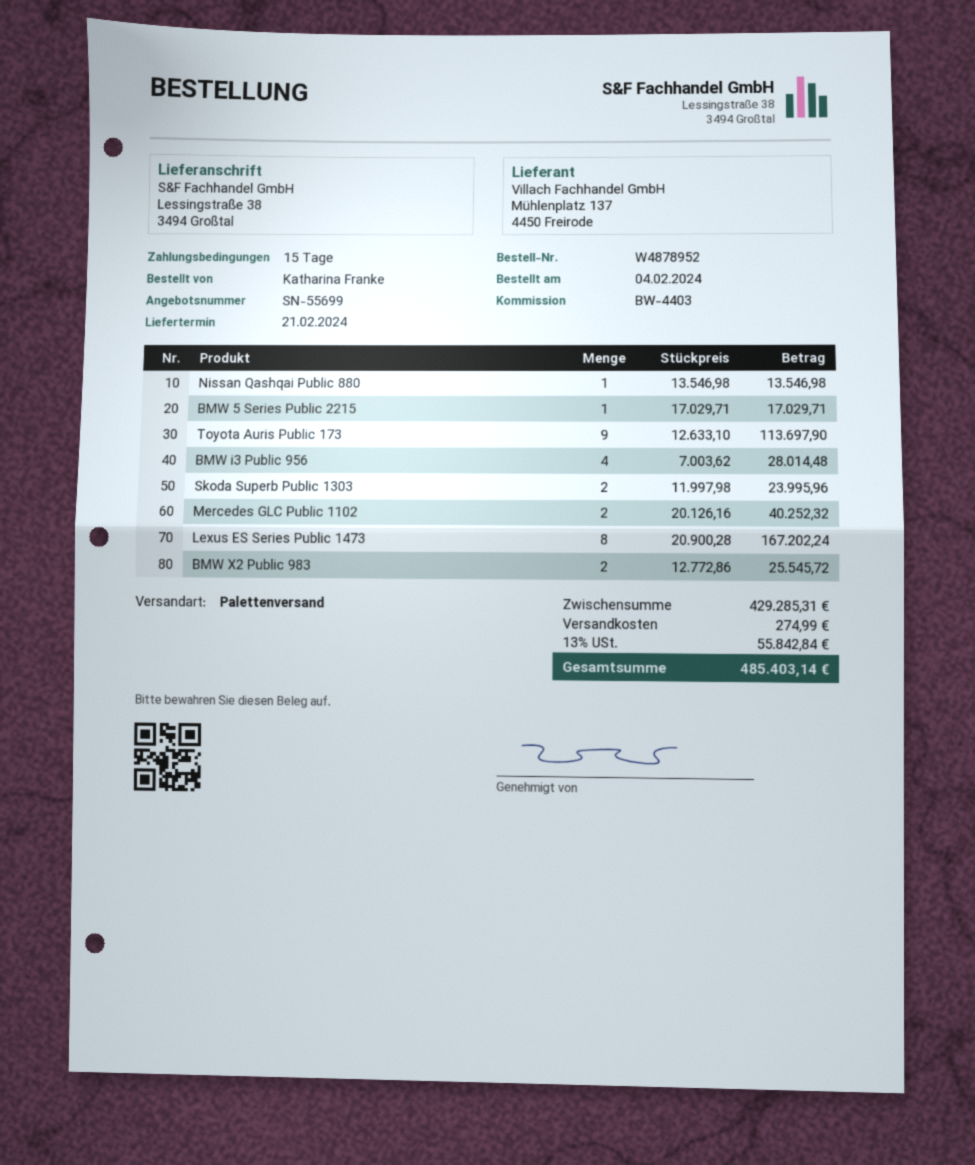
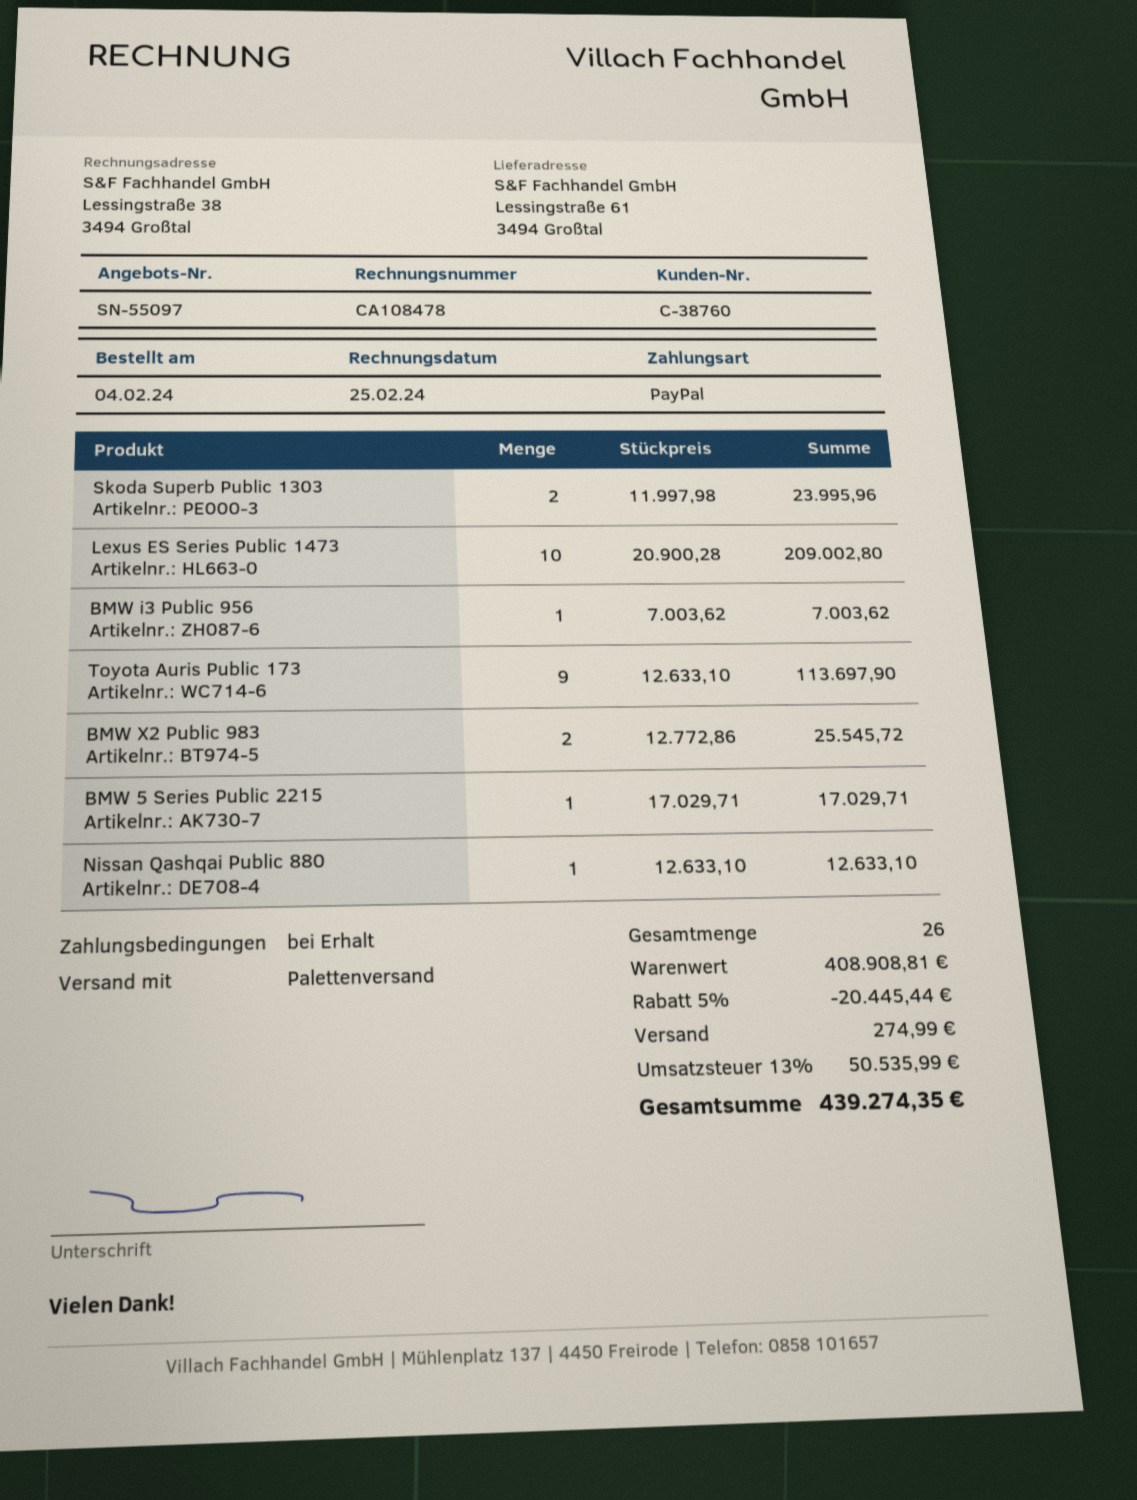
quote number: SN-55699 -> SN-55097
payment terms: 15 days -> on receipt
ship to: Lessingstraße 38, 3494 Großtal -> Lessingstraße 61, 3494 Großtal
Nissan Qashqai Public 880: 1 x 13546.98 = 13546.98 -> 1 x 12633.10 = 12633.10
BMW i3 Public 956: 4 x 7003.62 = 28014.48 -> 1 x 7003.62 = 7003.62
Mercedes GLC Public 1102: 2 x 20126.16 = 40252.32 -> none
Lexus ES Series Public 1473: 8 x 20900.28 = 167202.24 -> 10 x 20900.28 = 209002.80
subtotal: 429285.31 -> 408908.81
discount: none -> 5% = 20445.44
tax: 13% = 55842.84 -> 13% = 50535.99
total: 485403.14 -> 439274.35

